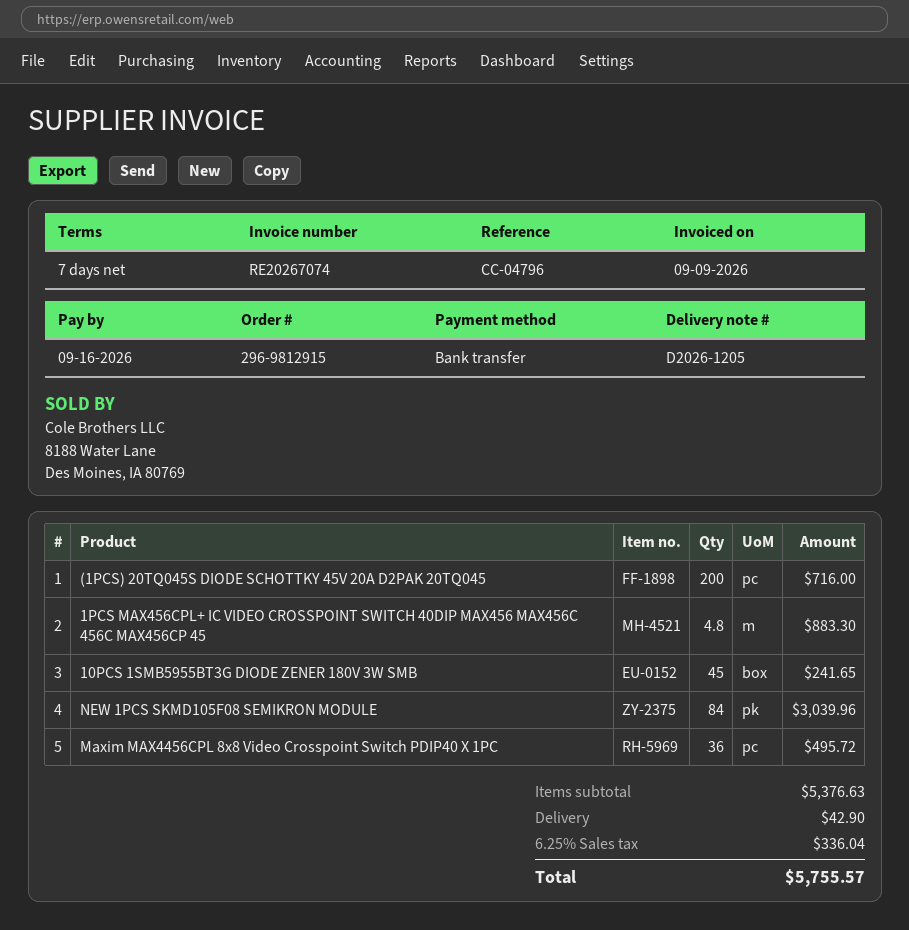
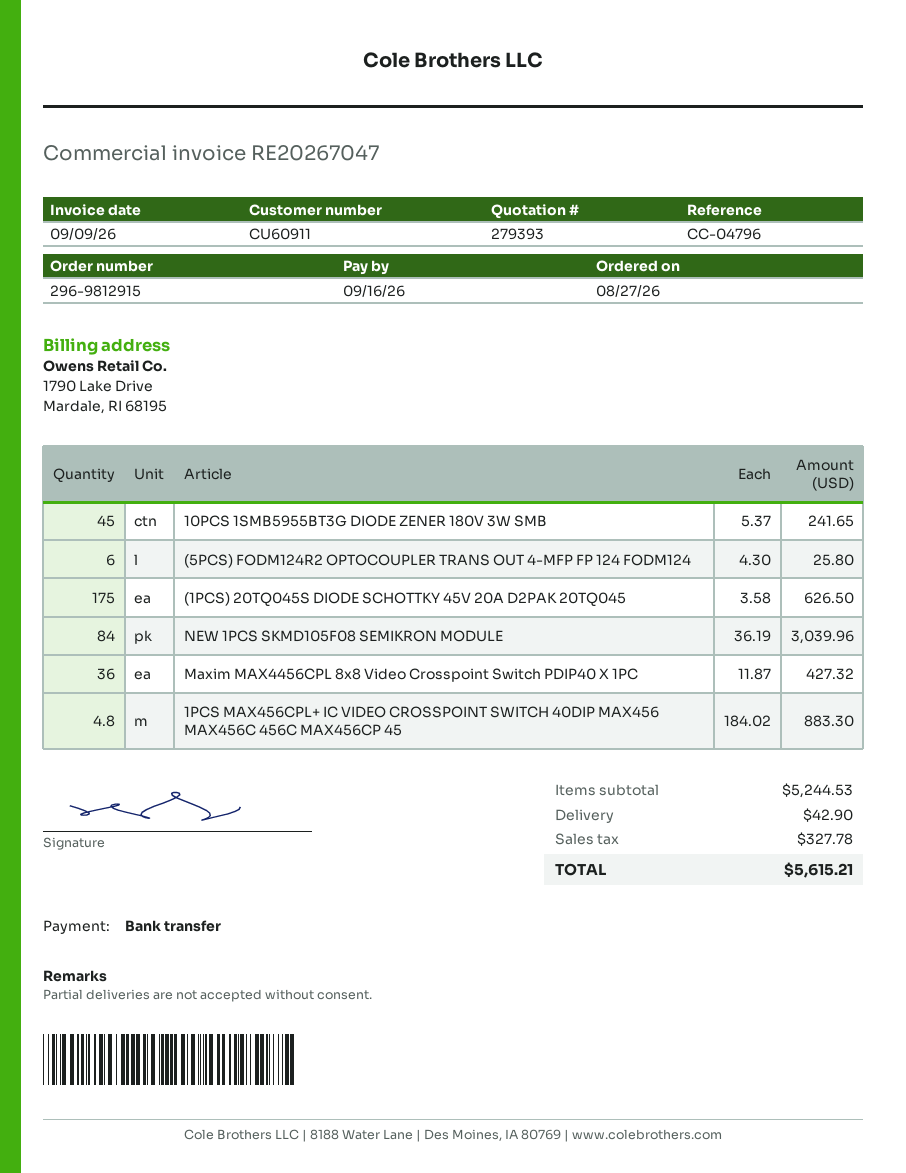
invoice number: RE20267074 -> RE20267047
(1PCS) 20TQ045S DIODE SCHOTTKY 45V 20A D2PAK 20TQ045: 200 for 716.00 -> 175 for 626.50
Maxim MAX4456CPL 8x8 Video Crosspoint Switch PDIP40 X 1PC: 36 for 495.72 -> 36 for 427.32
(5PCS) FODM124R2 OPTOCOUPLER TRANS OUT 4-MFP FP 124 FODM124: none -> 6 for 25.80
subtotal: 5376.63 -> 5244.53
tax: 336.04 -> 327.78
total: 5755.57 -> 5615.21

